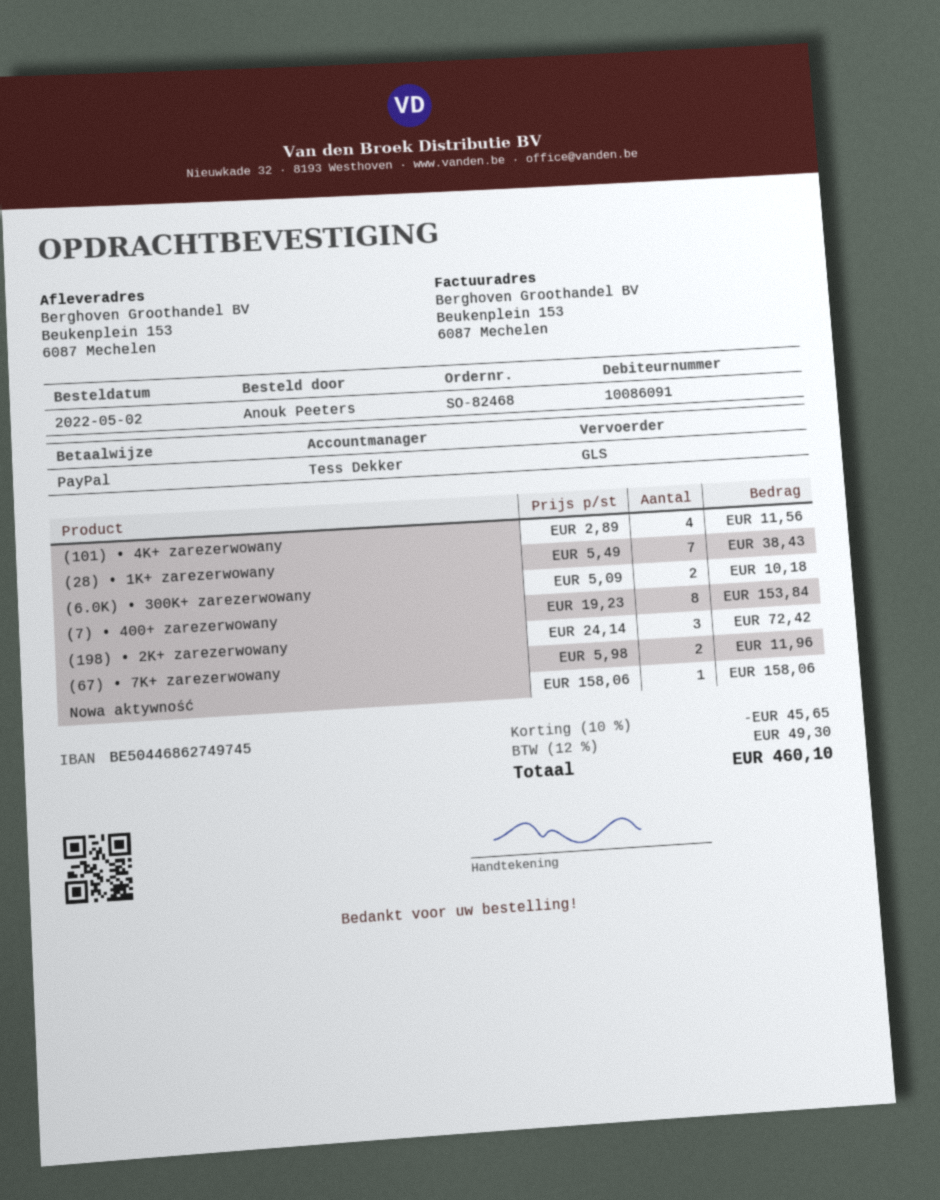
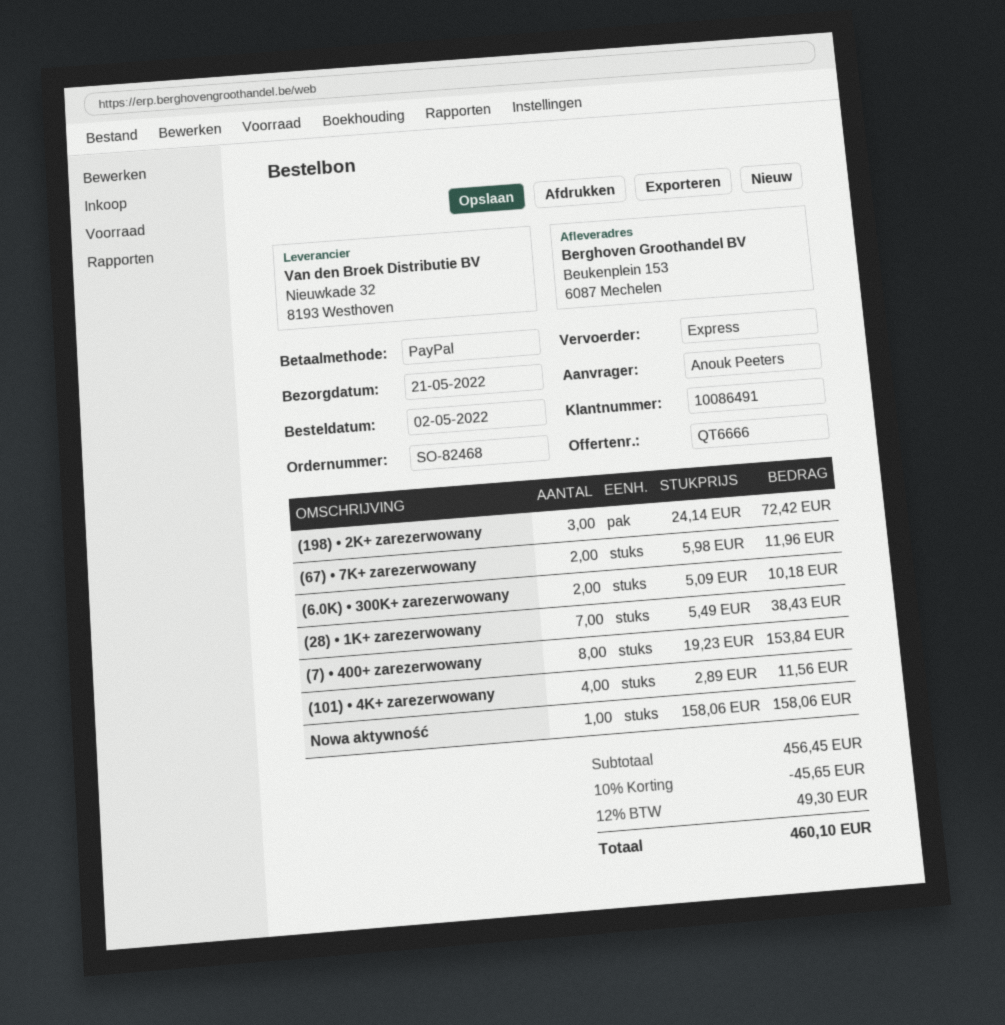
customer number: 10086091 -> 10086491
shipping method: GLS -> express

